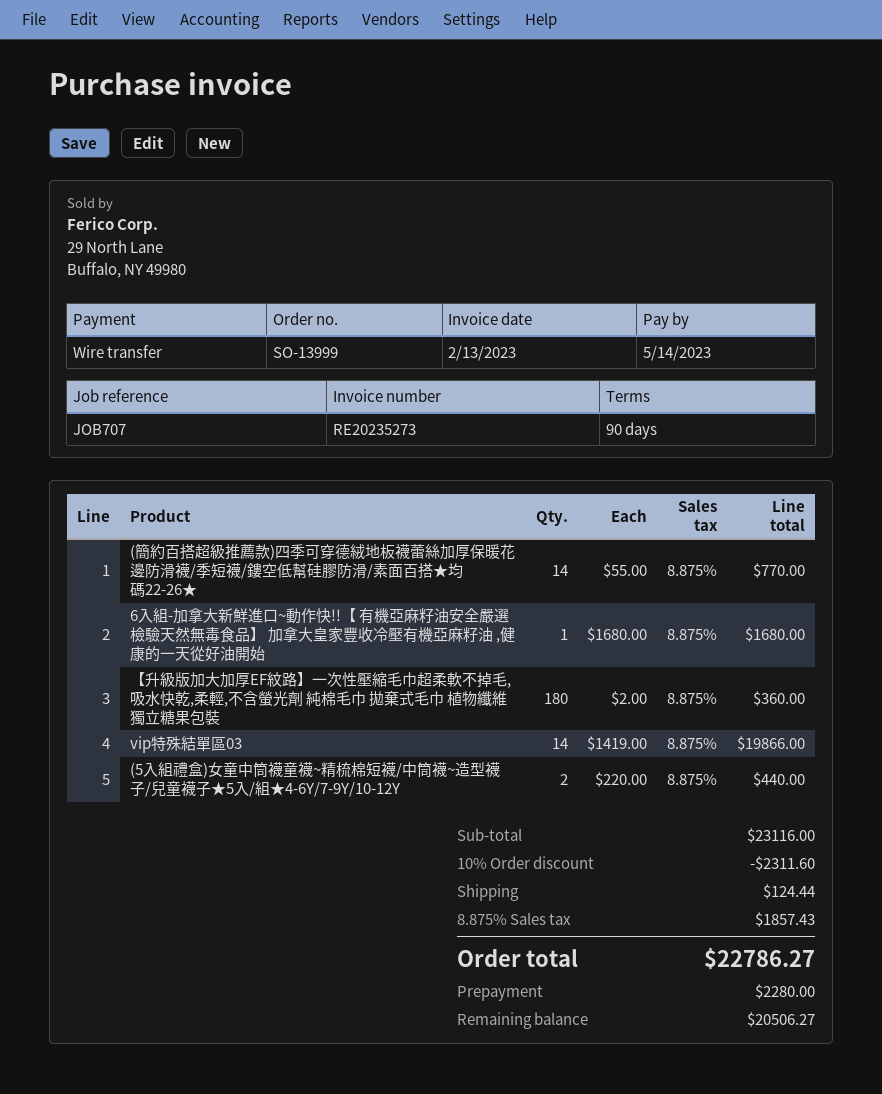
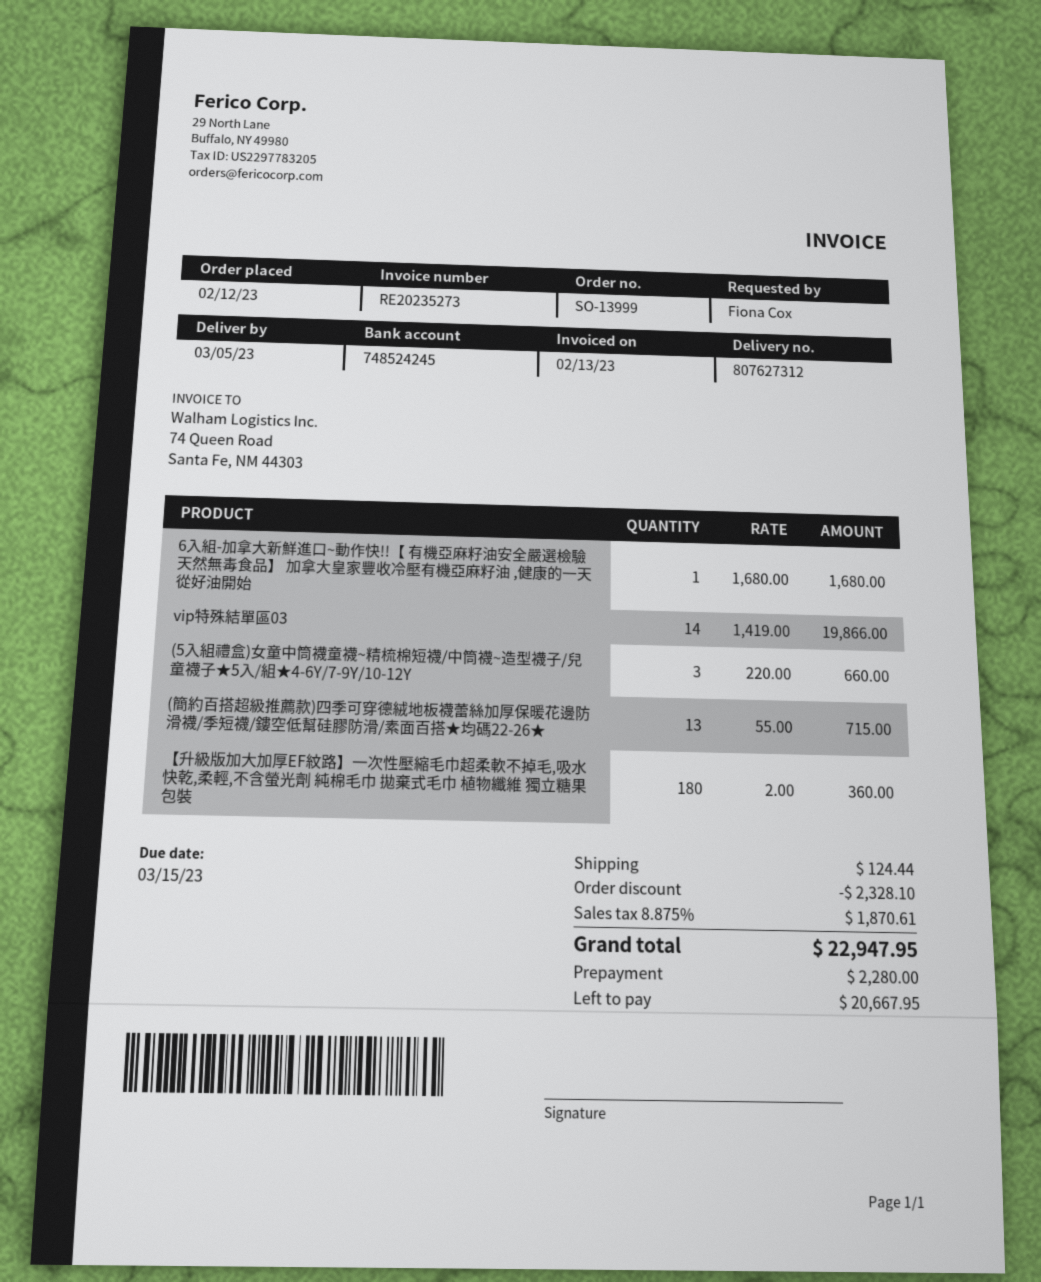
due date: 2023-05-14 -> 2023-03-15
(簡約百搭超級推薦款)四季可穿德絨地板襪蕾絲加厚保暖花邊防滑襪/季短襪/鏤空低幫硅膠防滑/素面百搭★均碼22-26★: 14 x 55.00 = 770.00 -> 13 x 55.00 = 715.00
(5入組禮盒)女童中筒襪童襪~精梳棉短襪/中筒襪~造型襪子/兒童襪子★5入/組★4-6Y/7-9Y/10-12Y: 2 x 220.00 = 440.00 -> 3 x 220.00 = 660.00
discount: 2311.60 -> 2328.10
tax: 8.875% = 1857.43 -> 8.875% = 1870.61
total: 22786.27 -> 22947.95
balance: 20506.27 -> 20667.95

